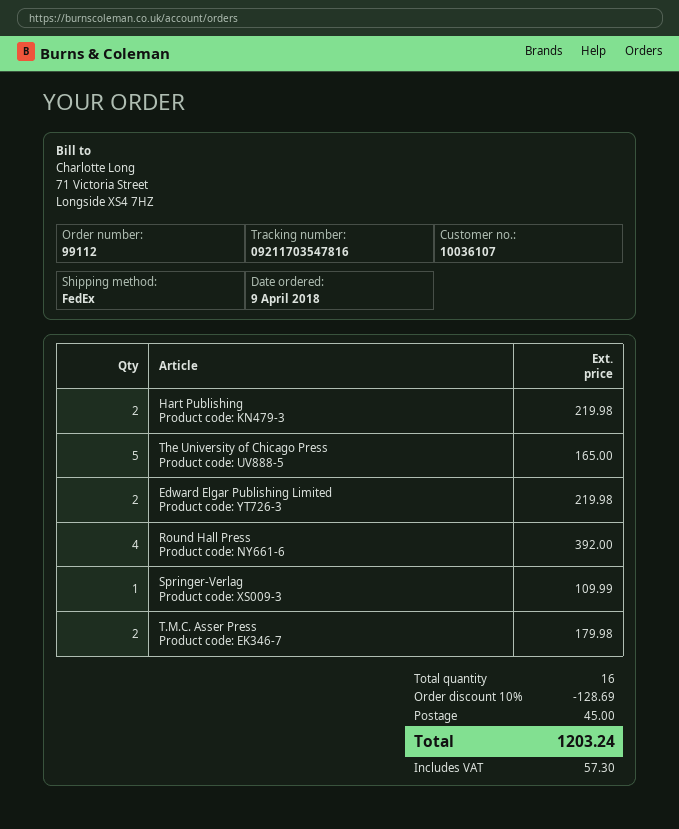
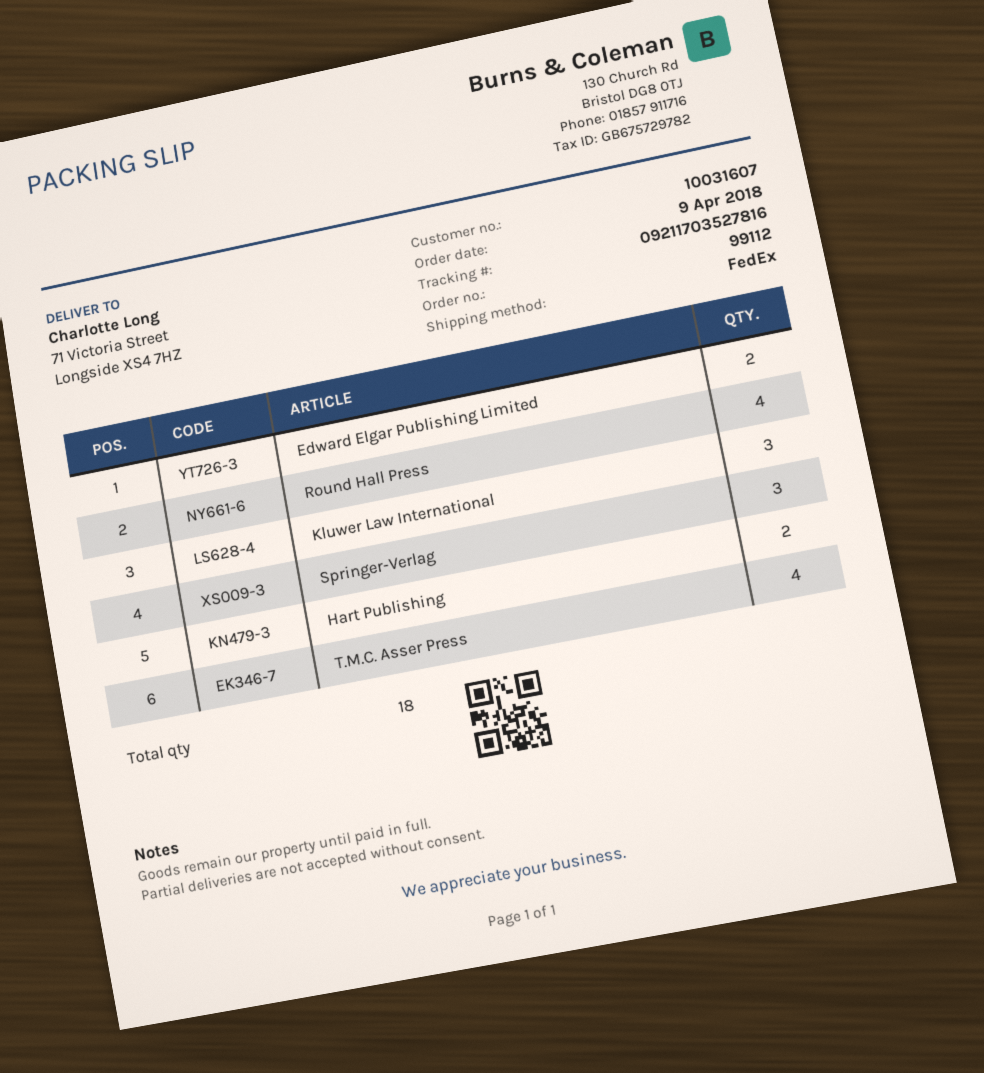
customer number: 10036107 -> 10031607
tracking number: 09211703547816 -> 09211703527816
The University of Chicago Press: 5 -> none
Springer-Verlag: 1 -> 3
T.M.C. Asser Press: 2 -> 4
Kluwer Law International: none -> 3
total quantity: 16 -> 18

